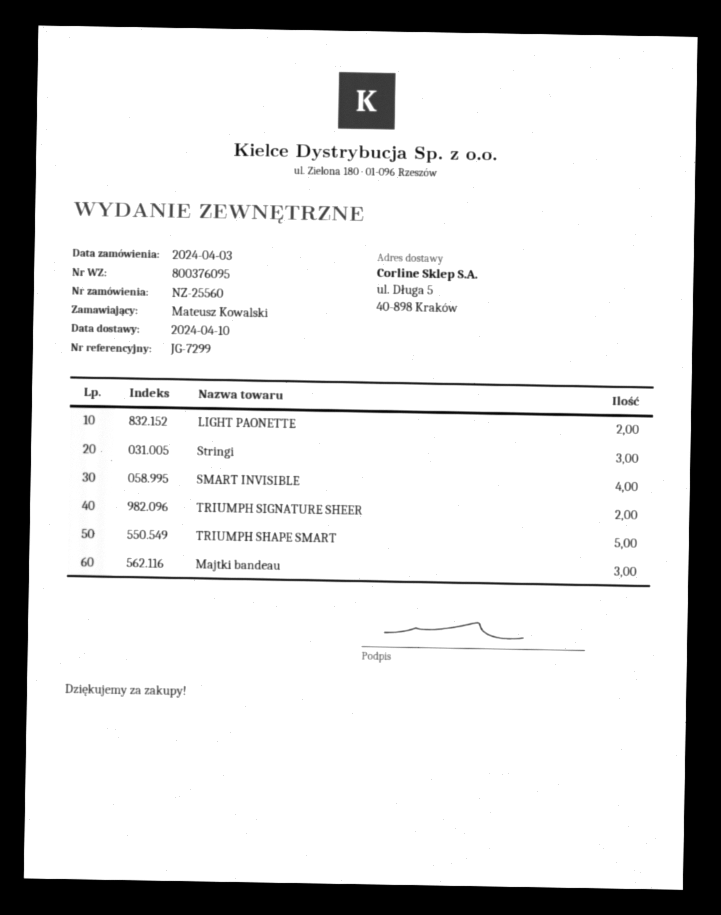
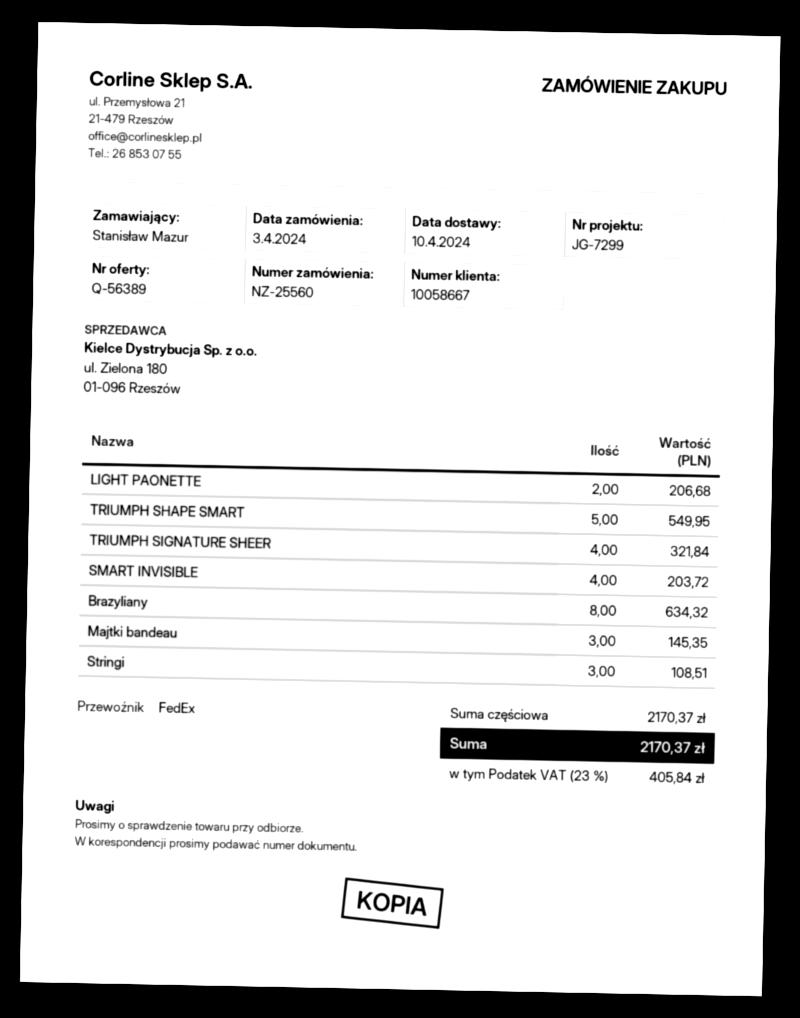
ordered by: Mateusz Kowalski -> Stanisław Mazur
TRIUMPH SIGNATURE SHEER: 2 -> 4
Brazyliany: none -> 8

